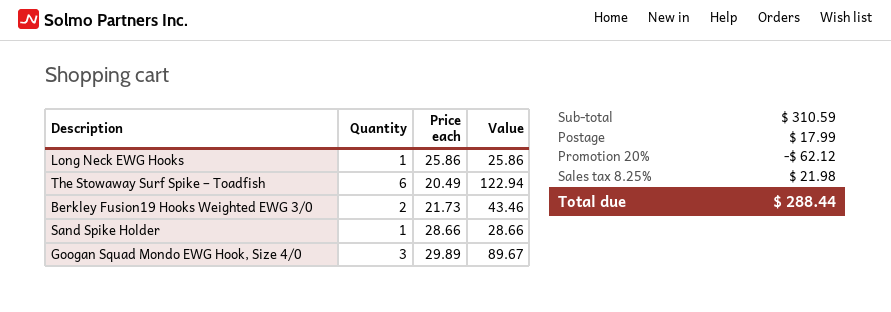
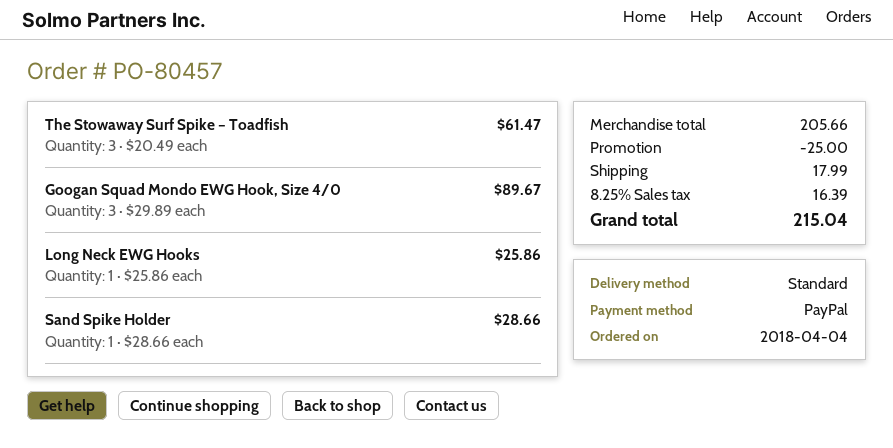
The Stowaway Surf Spike – Toadfish: 6 x 20.49 = 122.94 -> 3 x 20.49 = 61.47
Berkley Fusion19 Hooks Weighted EWG 3/0: 2 x 21.73 = 43.46 -> none
subtotal: 310.59 -> 205.66
discount: 62.12 -> 25.00
tax: 8.25% = 21.98 -> 8.25% = 16.39
total: 288.44 -> 215.04

